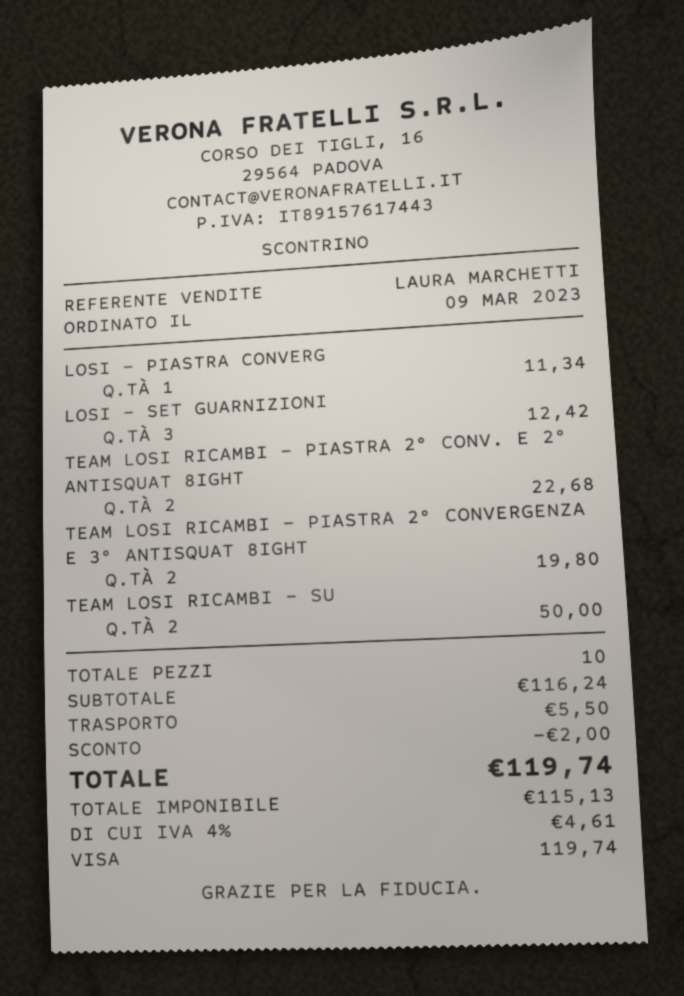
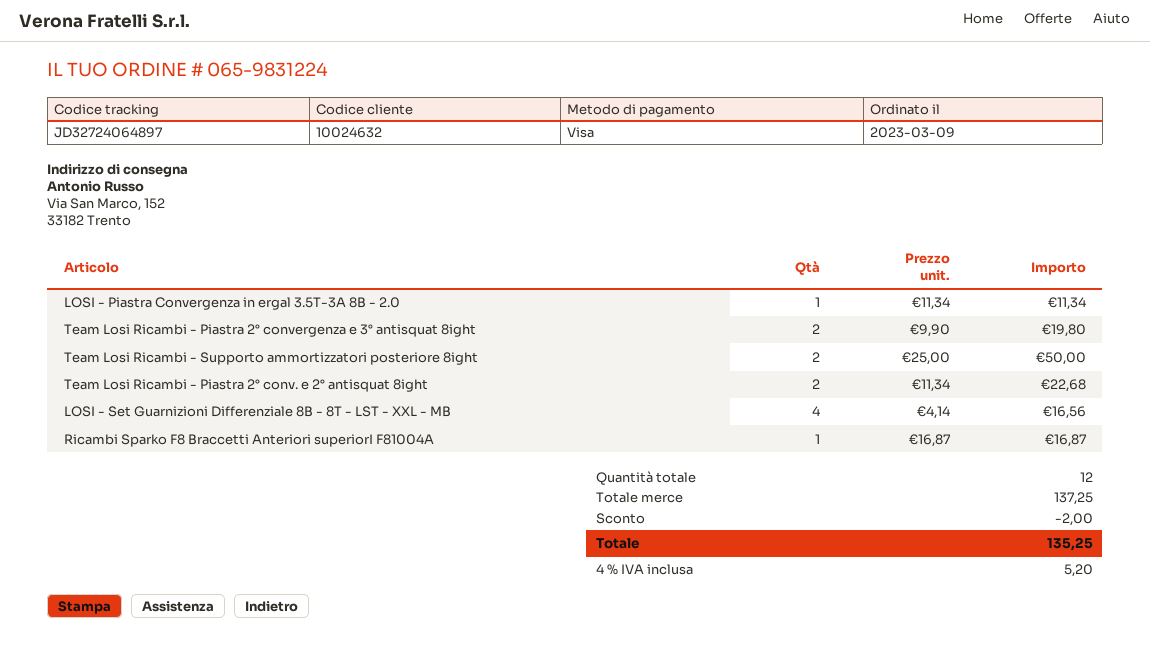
LOSI - SET GUARNIZIONI: 3 for 12.42 -> 4 for 16.56
Ricambi Sparko F8 Braccetti Anteriori superiorI F81004A: none -> 1 for 16.87
total quantity: 10 -> 12
subtotal: 116.24 -> 137.25
shipping: 5.50 -> none
tax: 4% = 4.61 -> 4% = 5.20
total: 119.74 -> 135.25

